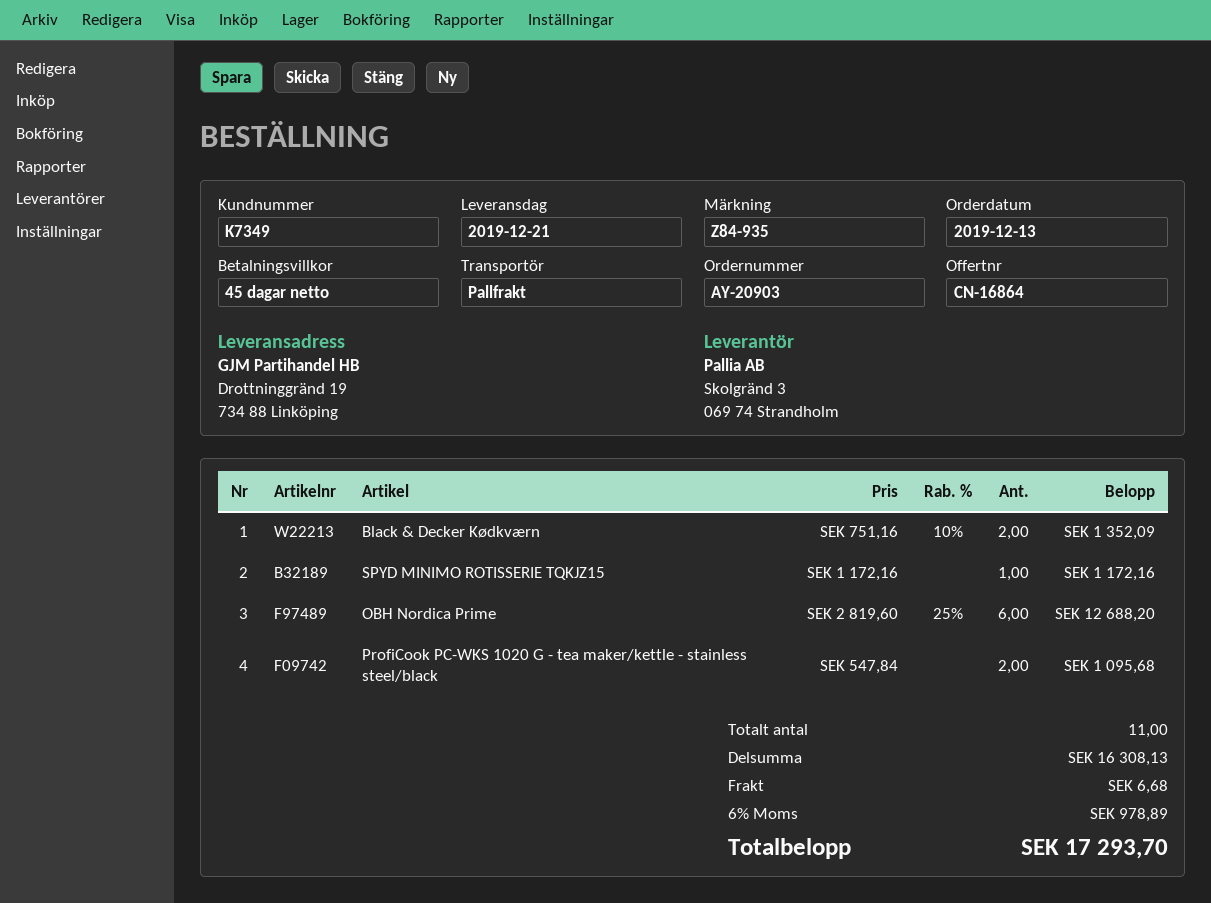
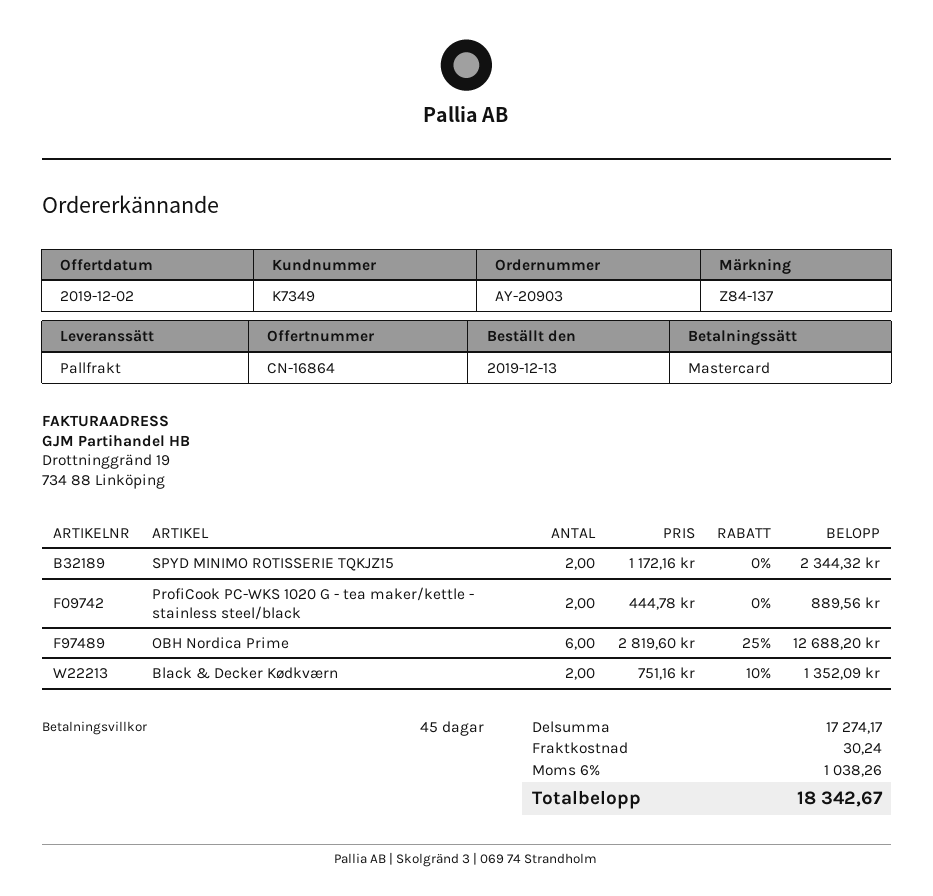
reference: Z84-935 -> Z84-137
SPYD MINIMO ROTISSERIE TQKJZ15: 1 x 1172.16 = 1172.16 -> 2 x 1172.16 = 2344.32
ProfiCook PC-WKS 1020 G - tea maker/kettle - stainless steel/black: 2 x 547.84 = 1095.68 -> 2 x 444.78 = 889.56
subtotal: 16308.13 -> 17274.17
shipping: 6.68 -> 30.24
tax: 6% = 978.89 -> 6% = 1038.26
total: 17293.70 -> 18342.67

